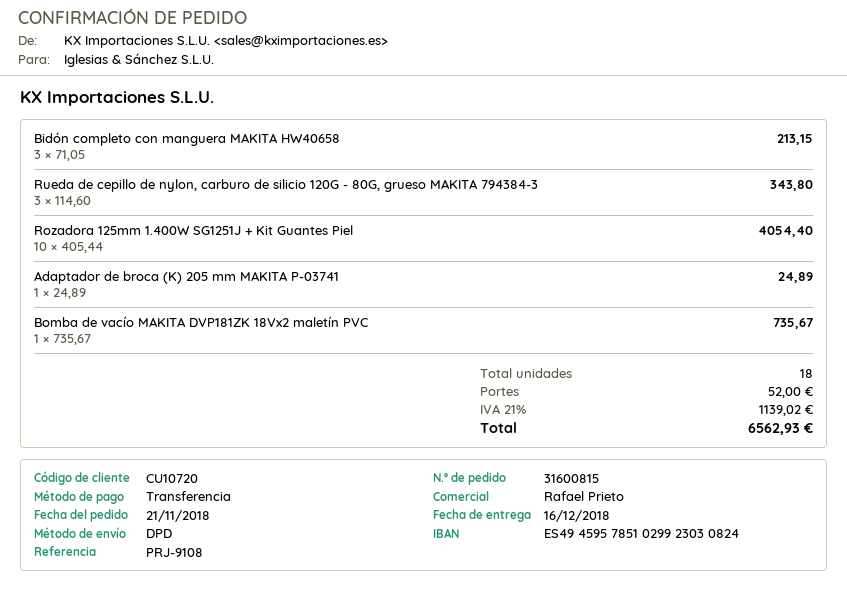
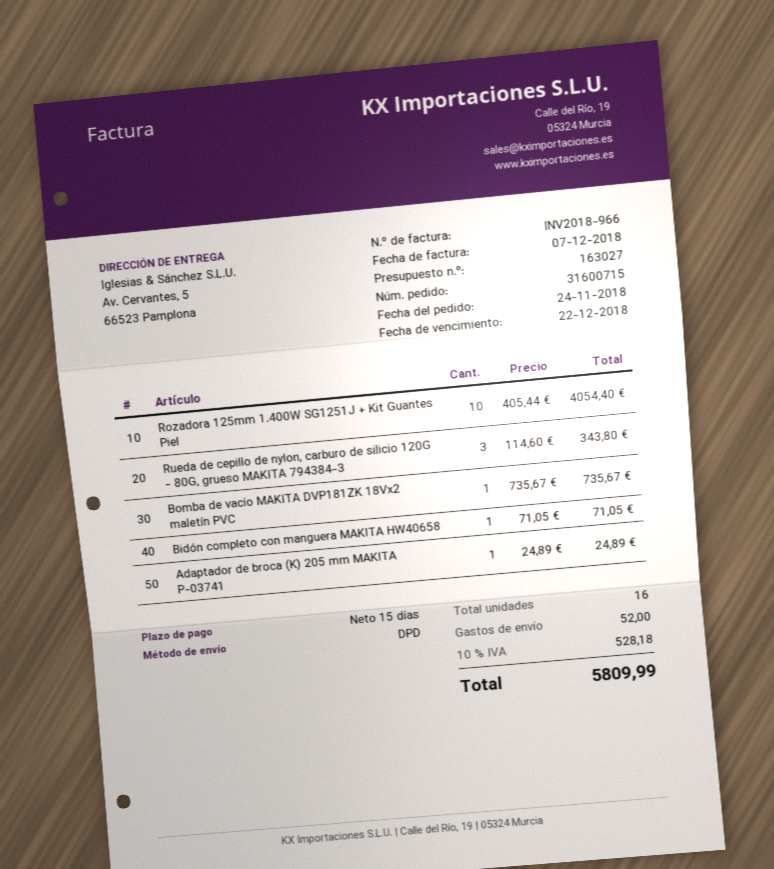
order number: 31600815 -> 31600715
order date: 2018-11-21 -> 2018-11-24
Bidón completo con manguera MAKITA HW40658: 3 x 71.05 = 213.15 -> 1 x 71.05 = 71.05
total quantity: 18 -> 16
tax: 21% = 1139.02 -> 10% = 528.18
total: 6562.93 -> 5809.99

